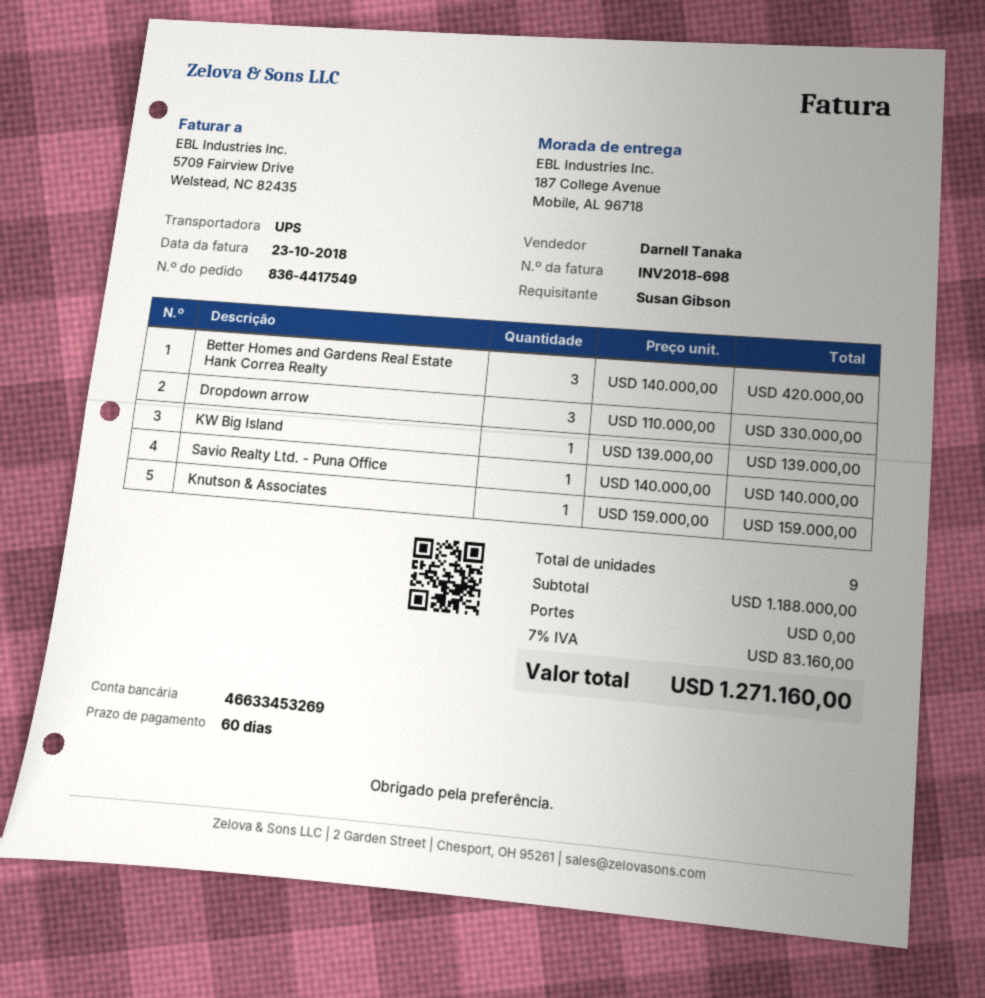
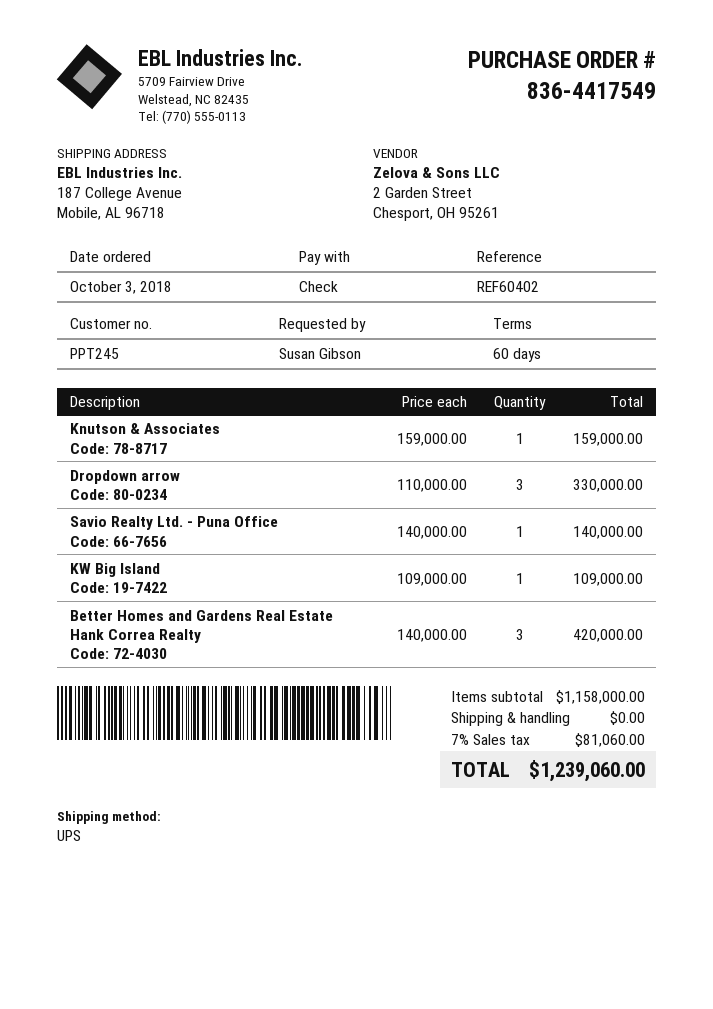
KW Big Island: 1 x 139000.00 = 139000.00 -> 1 x 109000.00 = 109000.00
subtotal: 1188000.00 -> 1158000.00
tax: 7% = 83160.00 -> 7% = 81060.00
total: 1271160.00 -> 1239060.00

